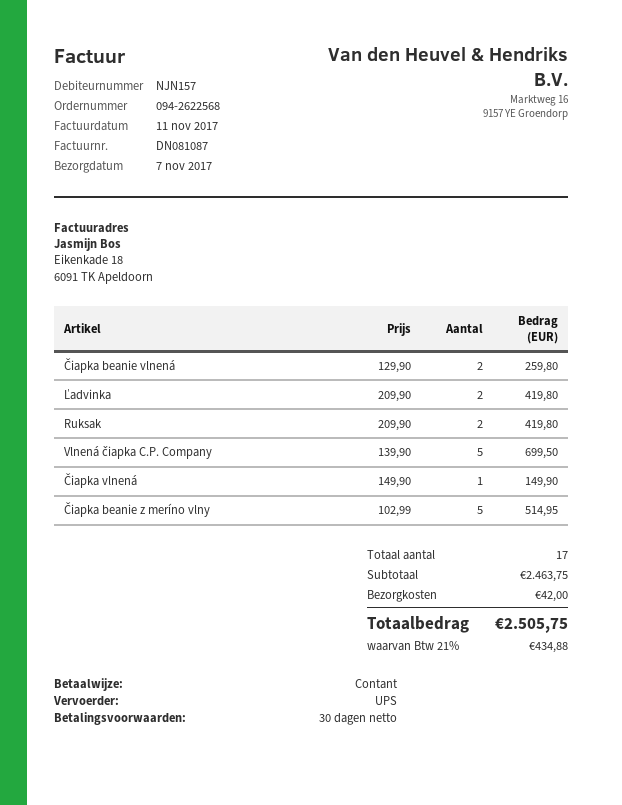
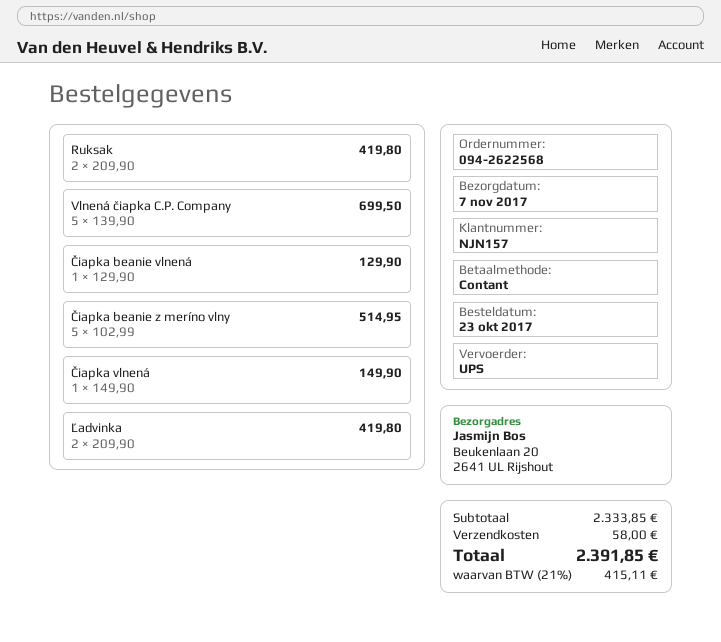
Čiapka beanie vlnená: 2 x 129.90 = 259.80 -> 1 x 129.90 = 129.90
subtotal: 2463.75 -> 2333.85
shipping: 42.00 -> 58.00
tax: 21% = 434.88 -> 21% = 415.11
total: 2505.75 -> 2391.85

